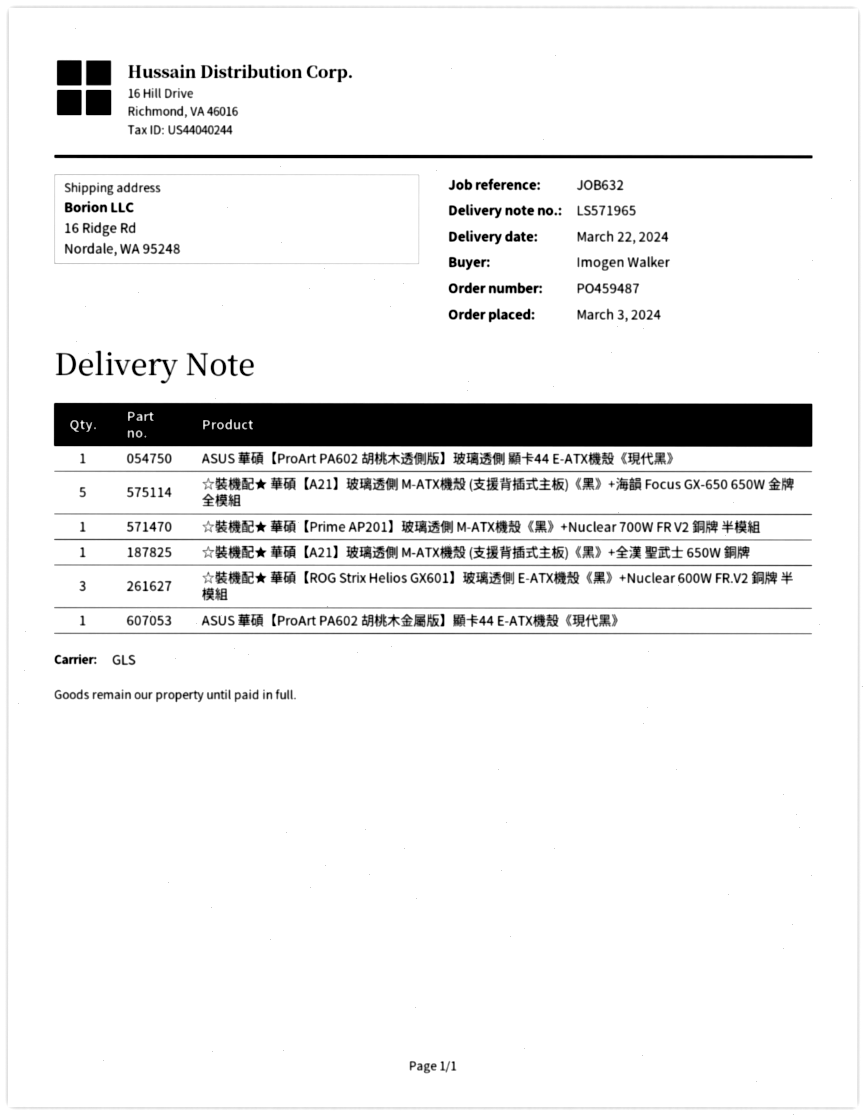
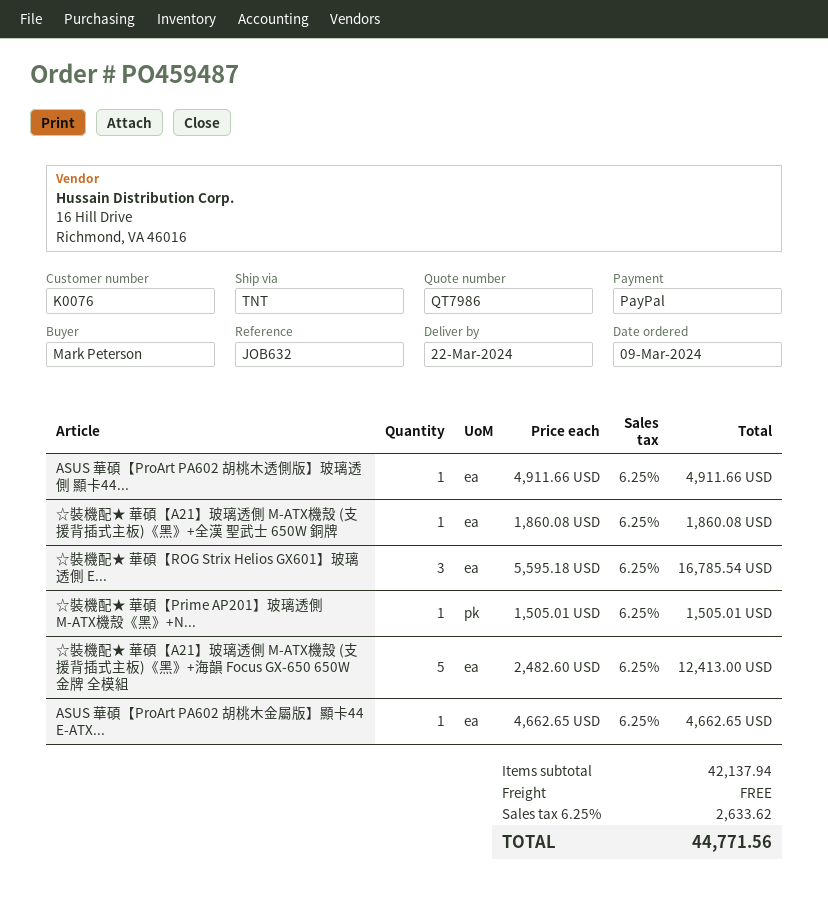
order date: 2024-03-03 -> 2024-03-09
ordered by: Imogen Walker -> Mark Peterson
shipping method: GLS -> TNT

